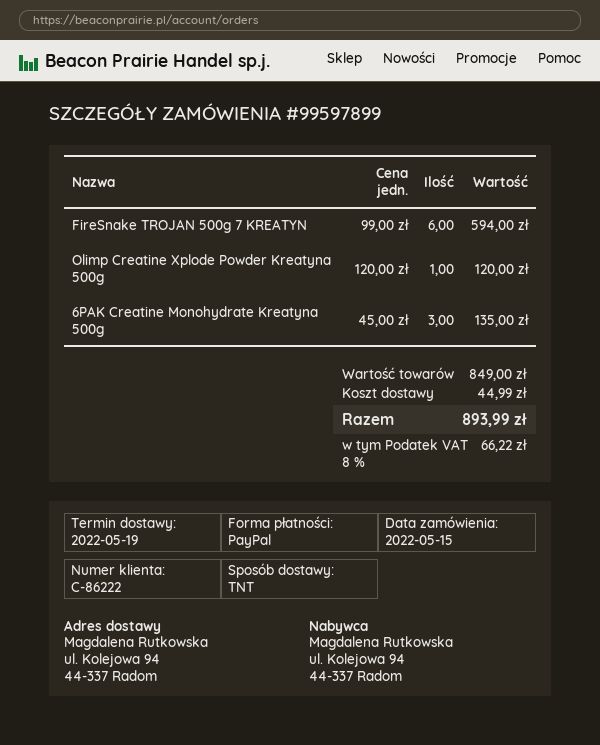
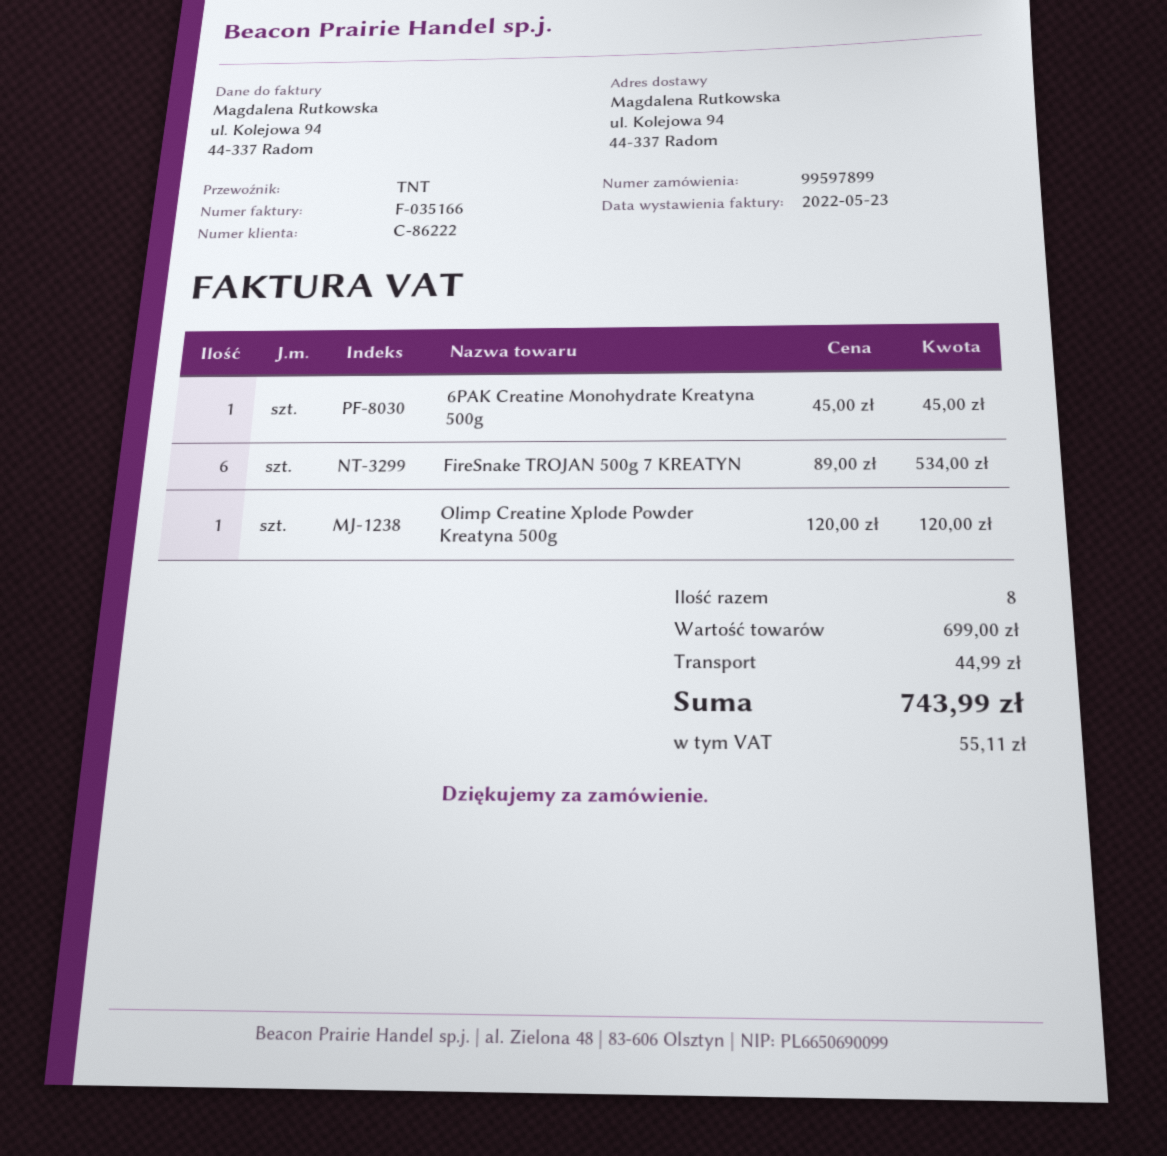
FireSnake TROJAN 500g 7 KREATYN: 6 x 99.00 = 594.00 -> 6 x 89.00 = 534.00
6PAK Creatine Monohydrate Kreatyna 500g: 3 x 45.00 = 135.00 -> 1 x 45.00 = 45.00
subtotal: 849.00 -> 699.00
tax: 66.22 -> 55.11
total: 893.99 -> 743.99

